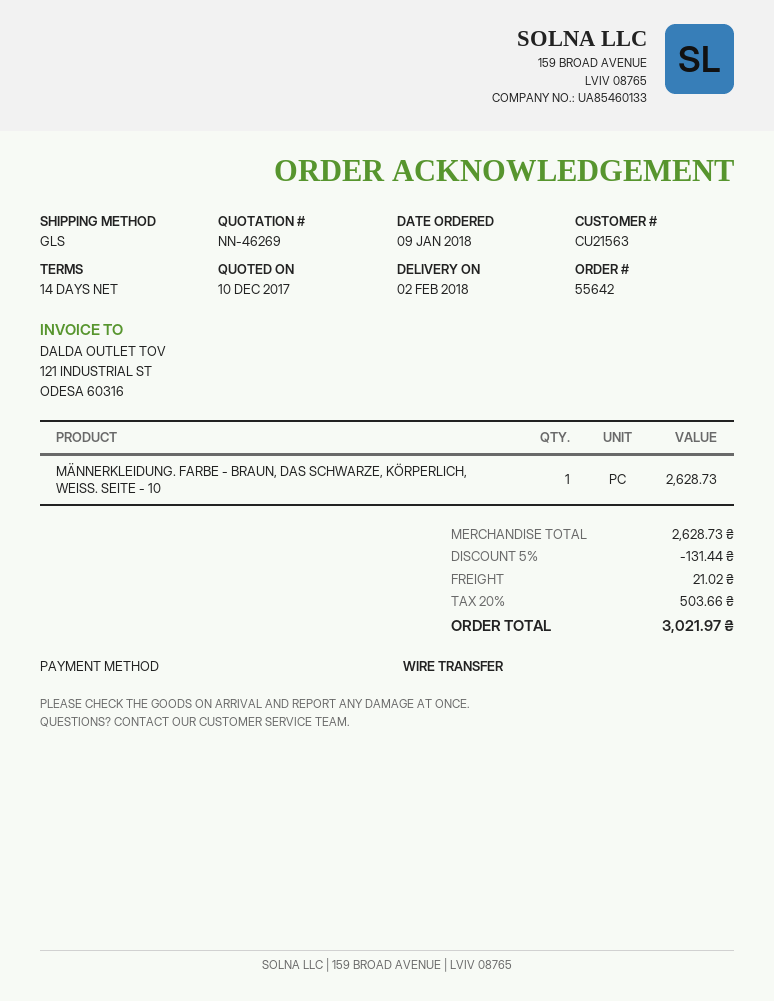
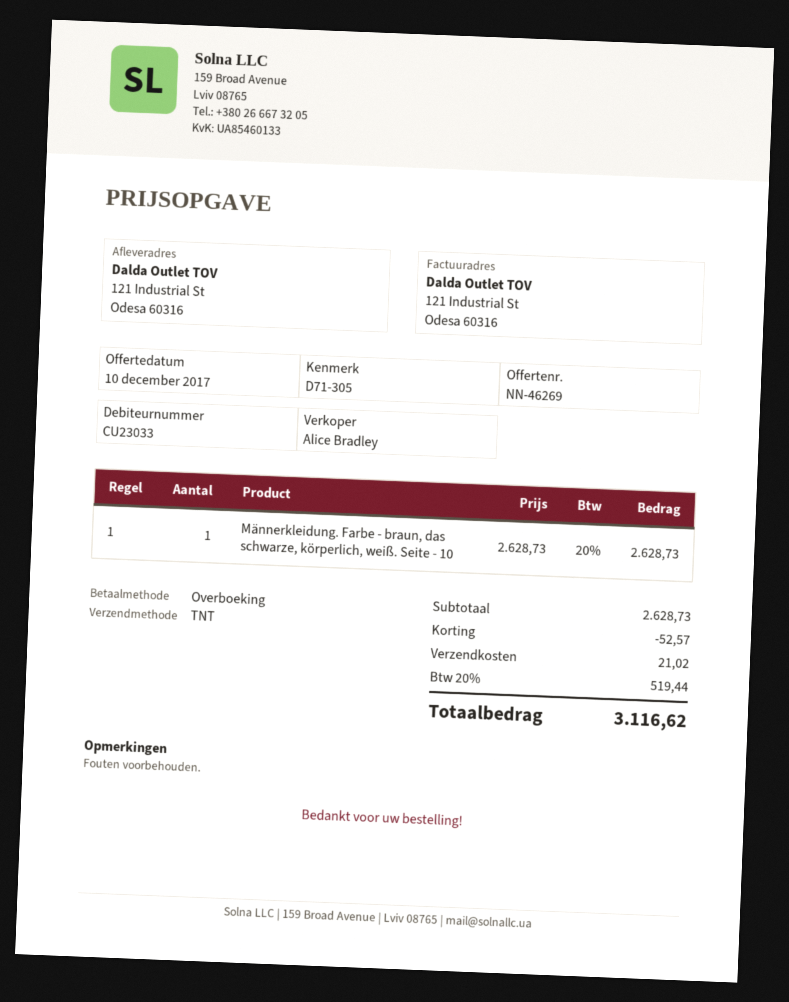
customer number: CU21563 -> CU23033
shipping method: GLS -> TNT
discount: 131.44 -> 52.57
tax: 20% = 503.66 -> 20% = 519.44
total: 3021.97 -> 3116.62

